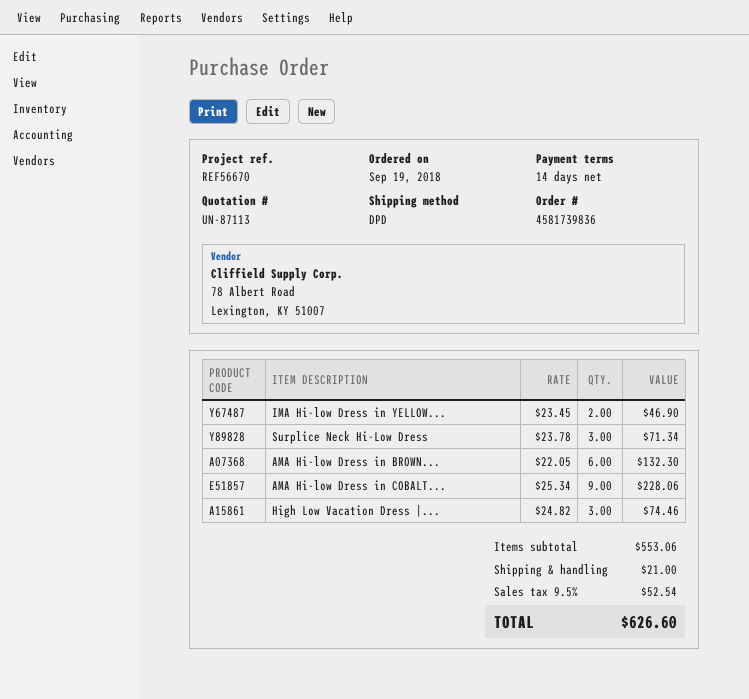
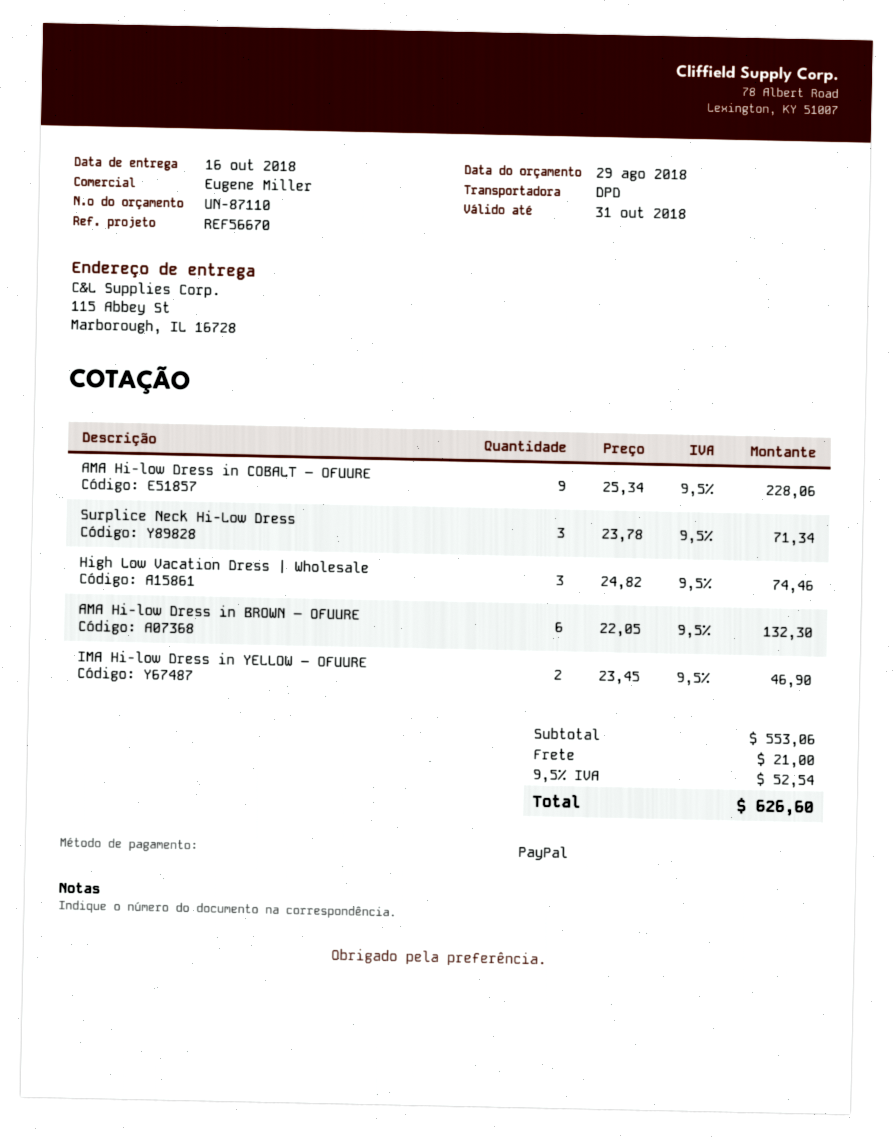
quote number: UN-87113 -> UN-87110

